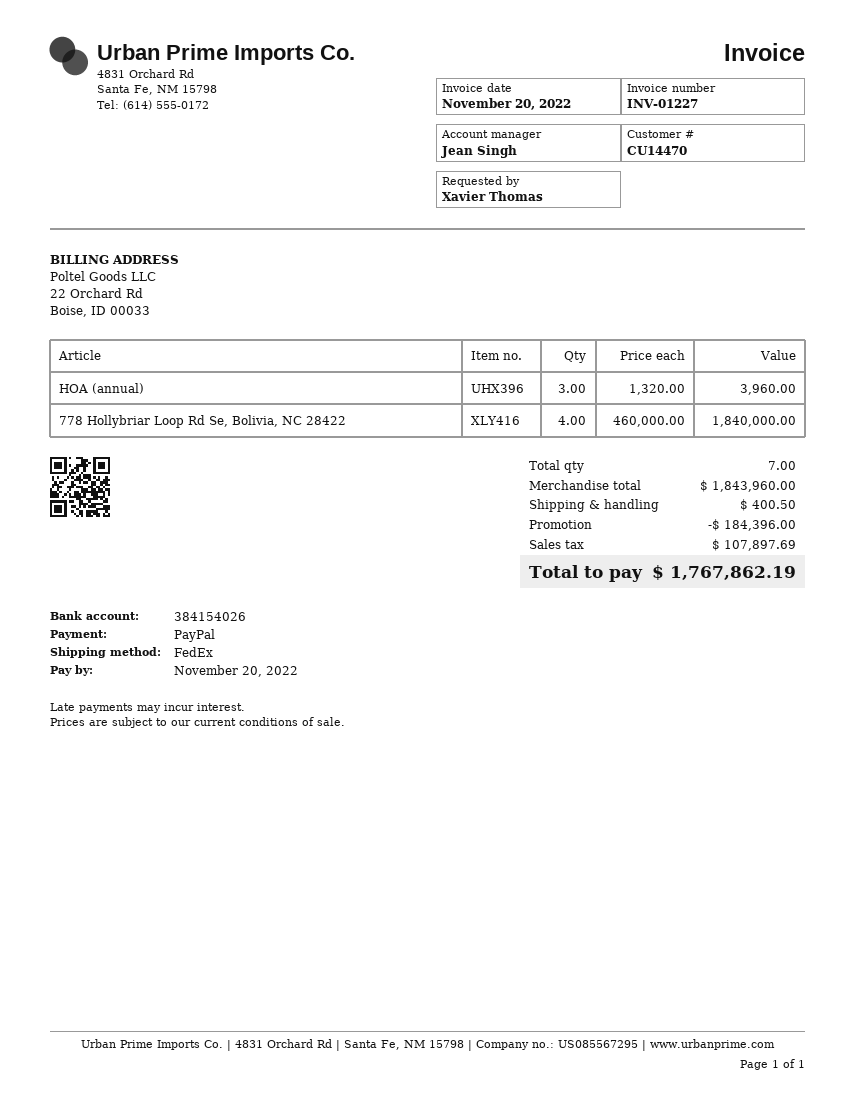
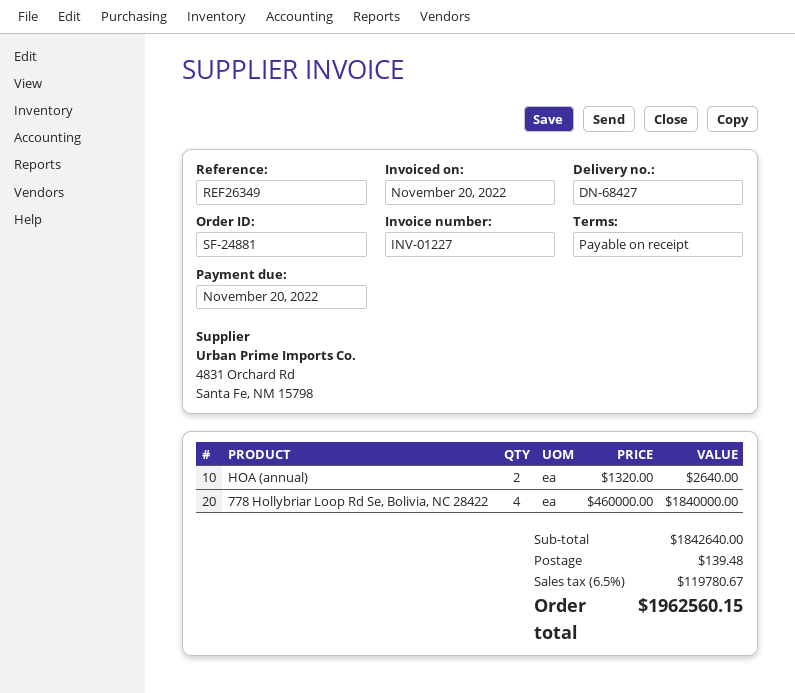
HOA (annual): 3 x 1320.00 = 3960.00 -> 2 x 1320.00 = 2640.00
subtotal: 1843960.00 -> 1842640.00
discount: 184396.00 -> none
shipping: 400.50 -> 139.48
tax: 107897.69 -> 119780.67
total: 1767862.19 -> 1962560.15

